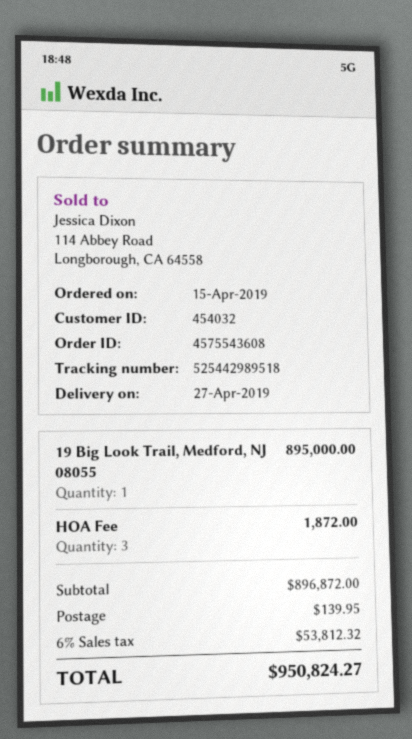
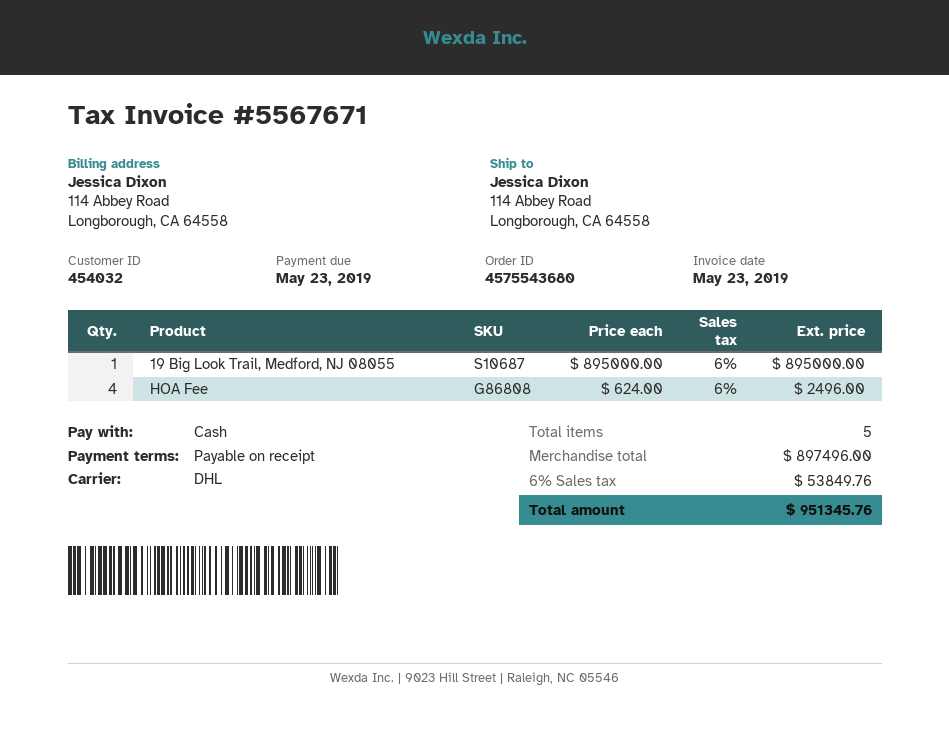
order number: 4575543608 -> 4575543680
HOA Fee: 3 for 1872.00 -> 4 for 2496.00
subtotal: 896872.00 -> 897496.00
shipping: 139.95 -> none
tax: 6% = 53812.32 -> 6% = 53849.76
total: 950824.27 -> 951345.76

